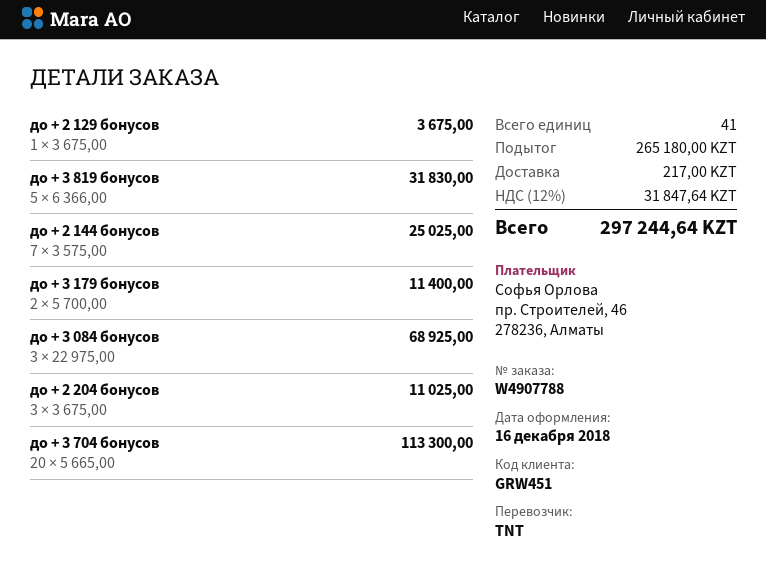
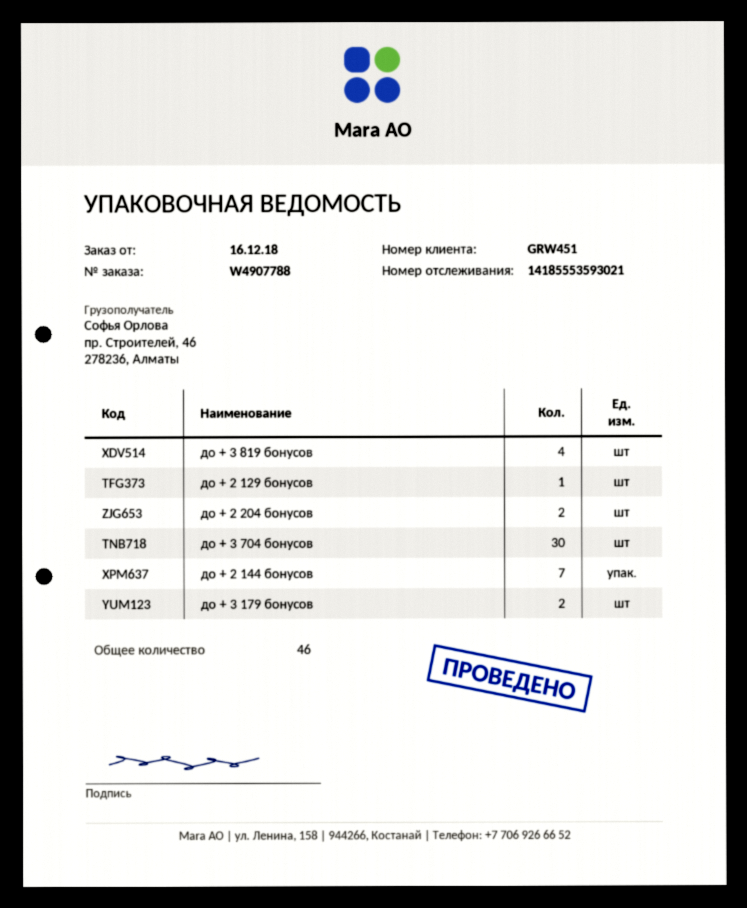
до + 3 819 бонусов: 5 -> 4
до + 3 084 бонусов: 3 -> none
до + 2 204 бонусов: 3 -> 2
до + 3 704 бонусов: 20 -> 30
total quantity: 41 -> 46

